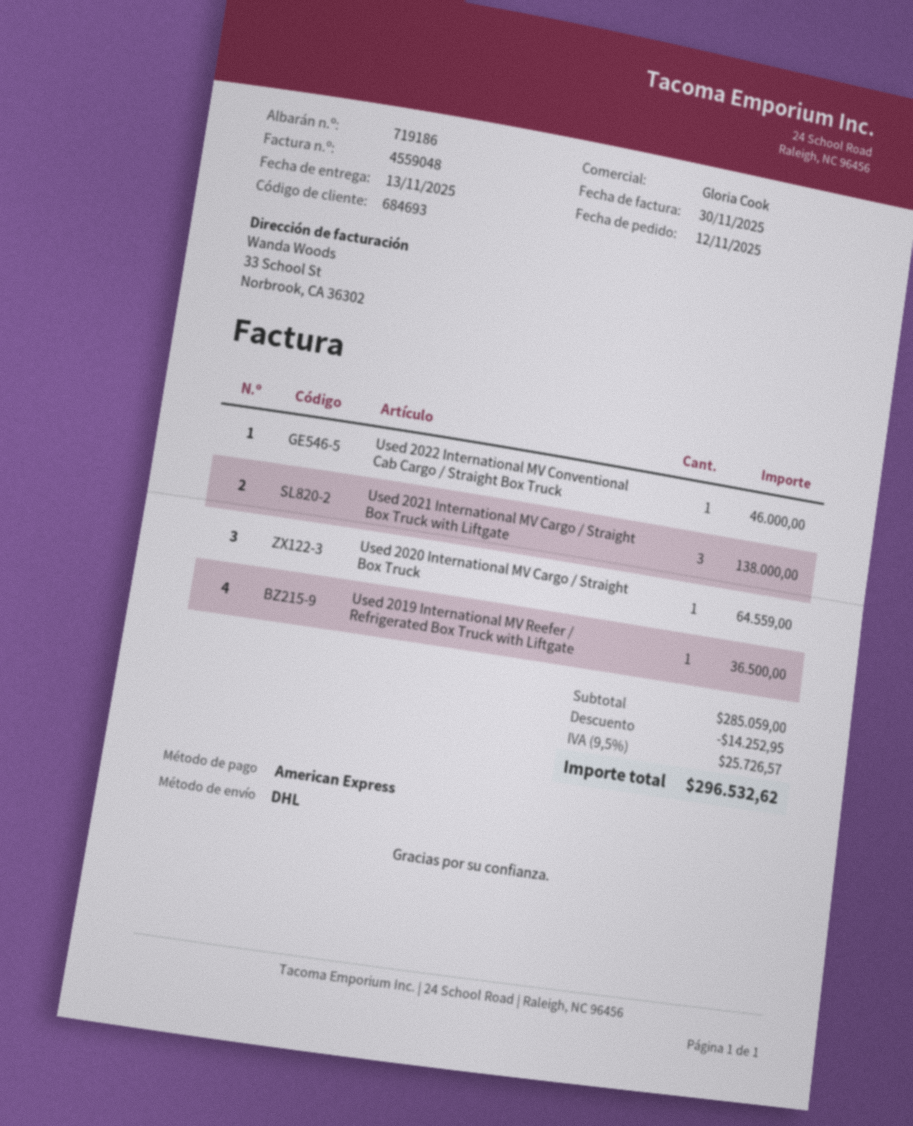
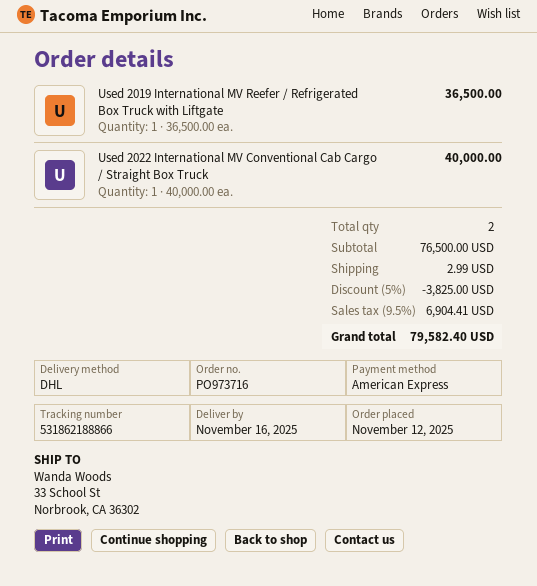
delivery date: 2025-11-13 -> 2025-11-16
Used 2022 International MV Conventional Cab Cargo / Straight Box Truck: 1 for 46000.00 -> 1 for 40000.00
Used 2021 International MV Cargo / Straight Box Truck with Liftgate: 3 for 138000.00 -> none
Used 2020 International MV Cargo / Straight Box Truck: 1 for 64559.00 -> none
subtotal: 285059.00 -> 76500.00
discount: 14252.95 -> 3825.00
shipping: none -> 2.99
tax: 9.5% = 25726.57 -> 9.5% = 6904.41
total: 296532.62 -> 79582.40

